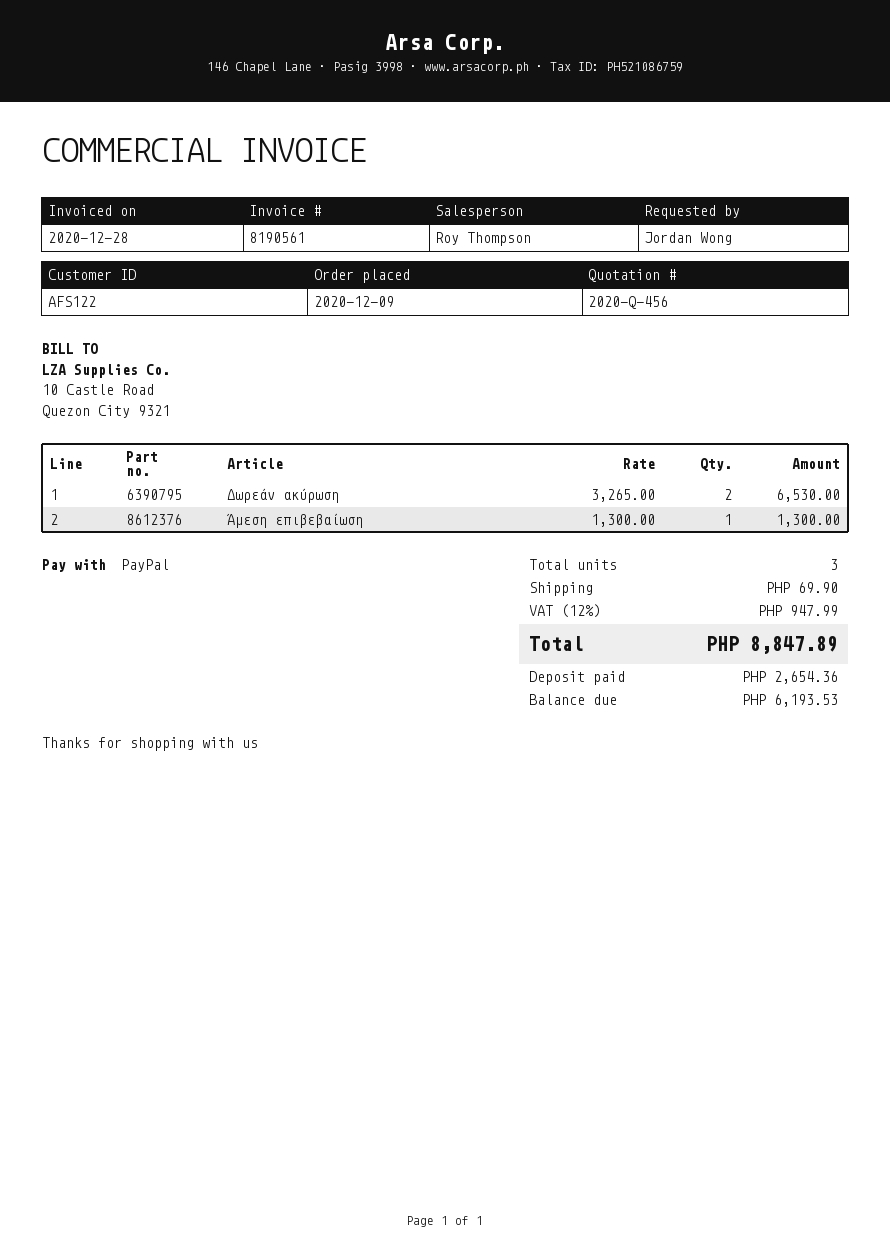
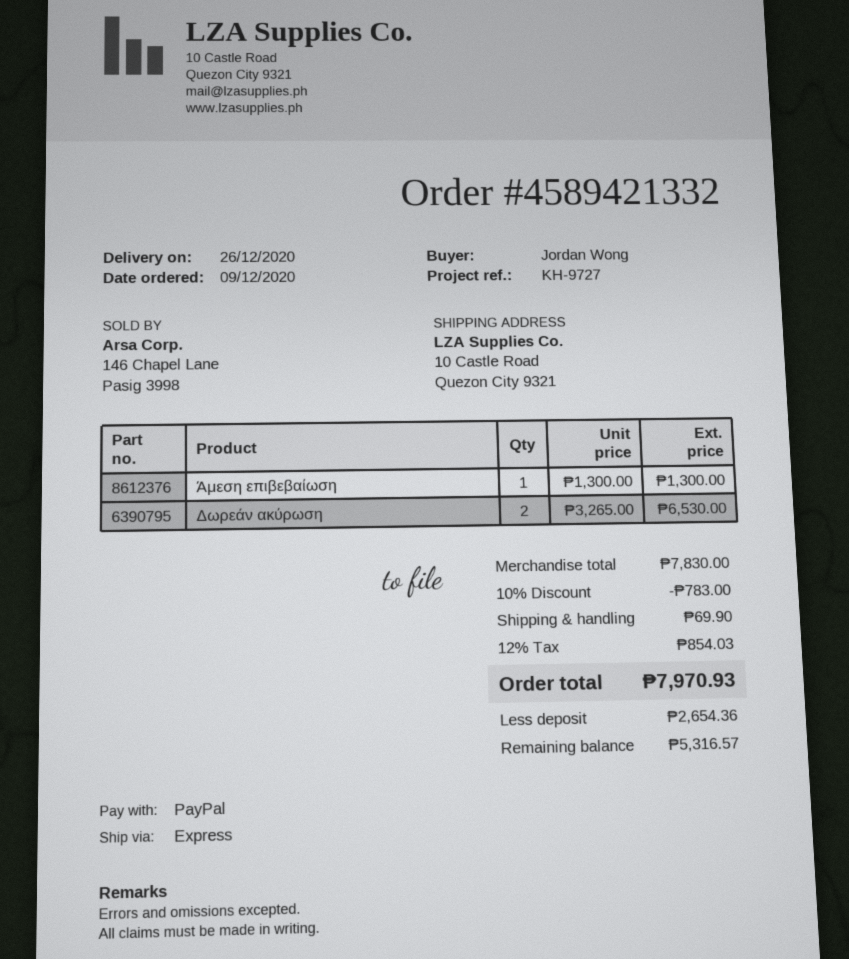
discount: none -> 10% = 783.00
tax: 12% = 947.99 -> 12% = 854.03
total: 8847.89 -> 7970.93
balance: 6193.53 -> 5316.57

